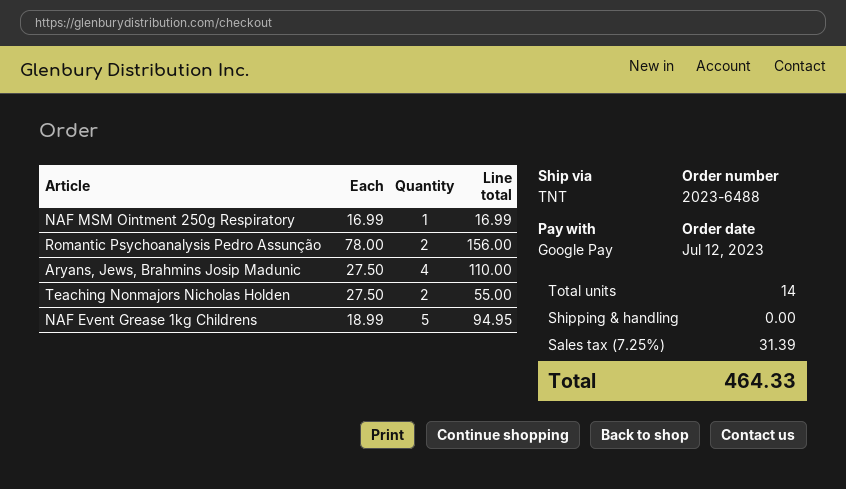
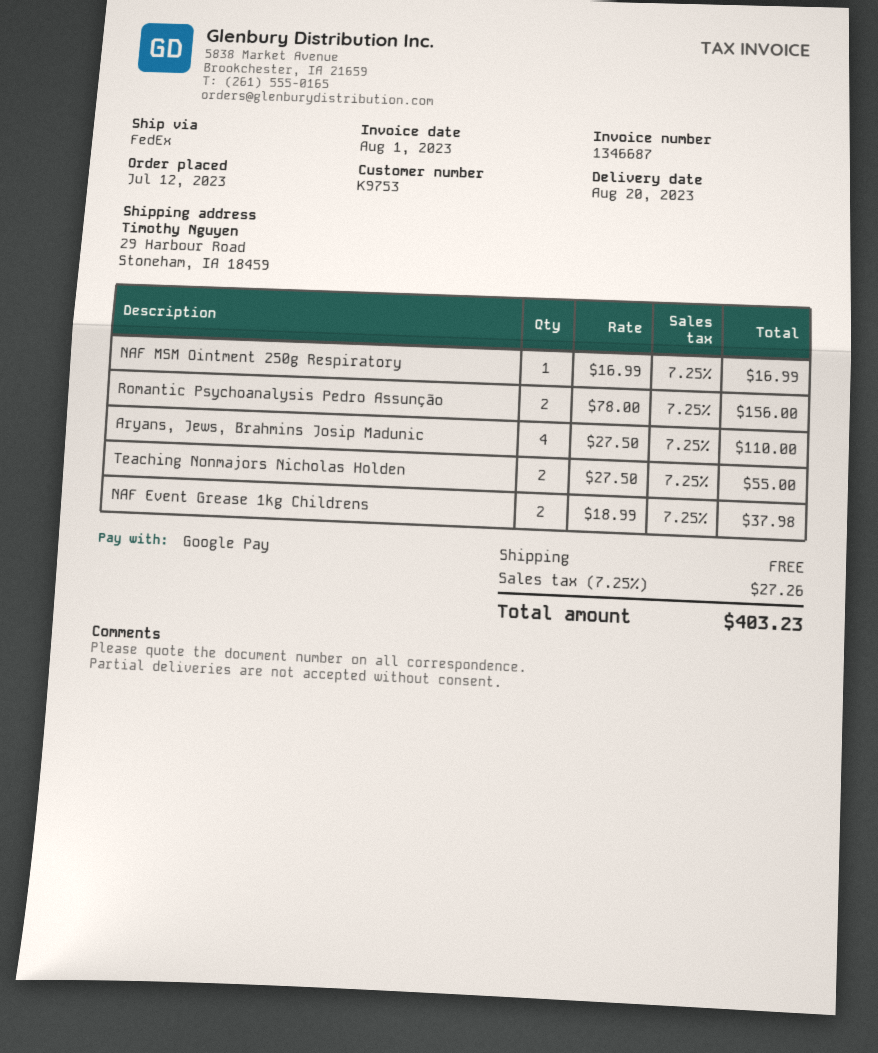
shipping method: TNT -> FedEx
NAF Event Grease 1kg Childrens: 5 x 18.99 = 94.95 -> 2 x 18.99 = 37.98
tax: 7.25% = 31.39 -> 7.25% = 27.26
total: 464.33 -> 403.23

